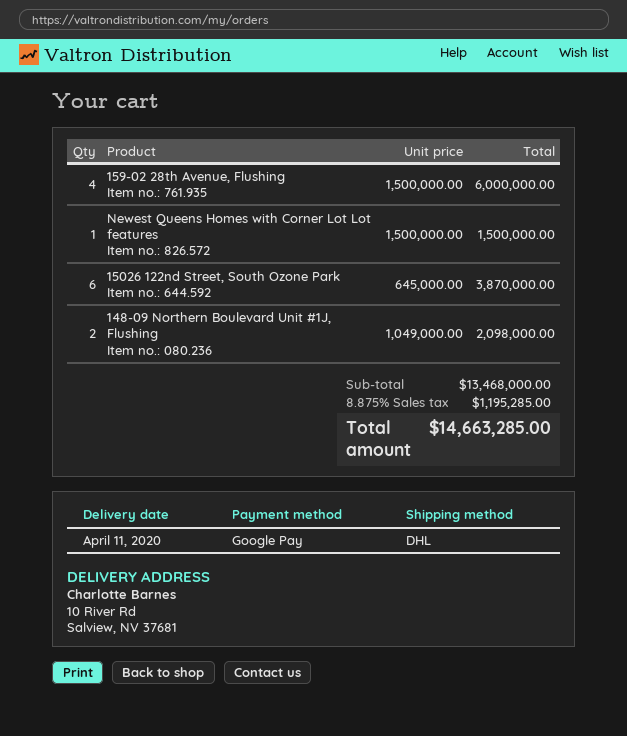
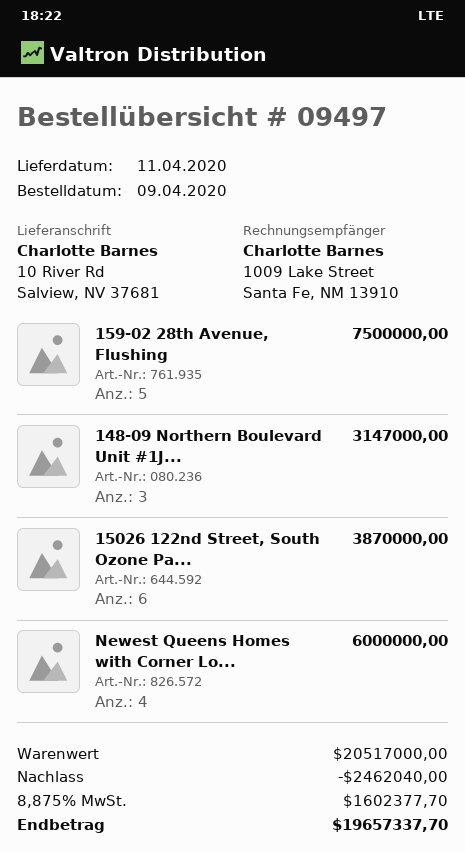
159-02 28th Avenue, Flushing: 4 for 6000000.00 -> 5 for 7500000.00
Newest Queens Homes with Corner Lot Lot features: 1 for 1500000.00 -> 4 for 6000000.00
148-09 Northern Boulevard Unit #1J, Flushing: 2 for 2098000.00 -> 3 for 3147000.00
subtotal: 13468000.00 -> 20517000.00
discount: none -> 2462040.00
tax: 8.875% = 1195285.00 -> 8.875% = 1602377.70
total: 14663285.00 -> 19657337.70

